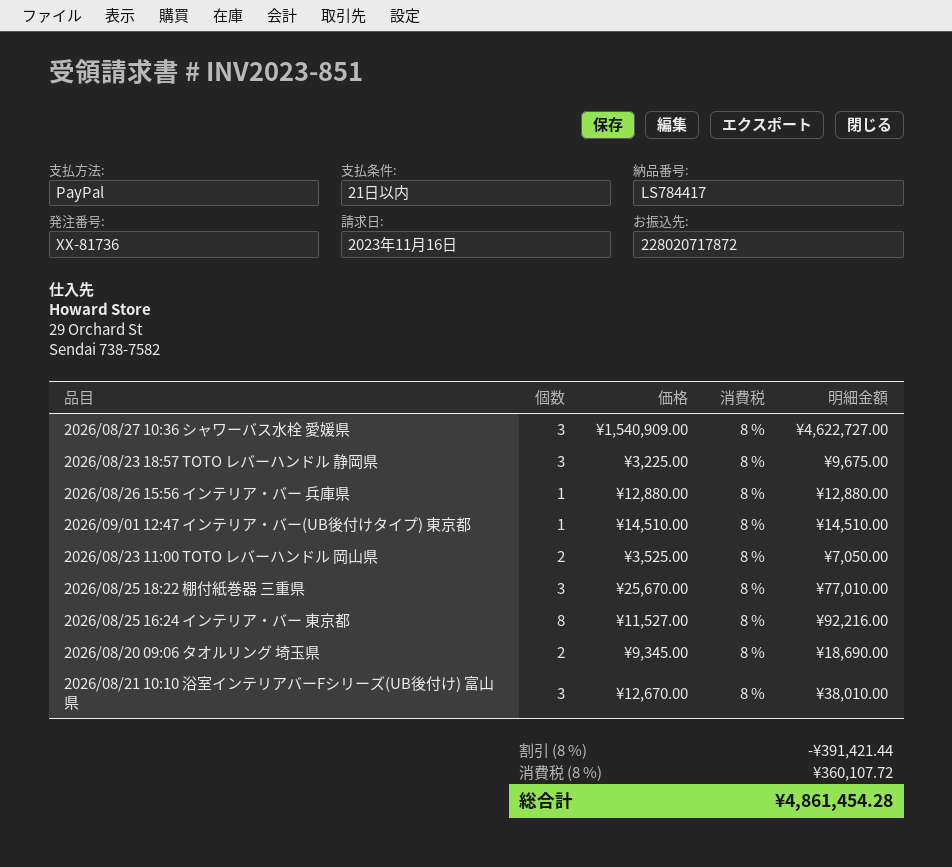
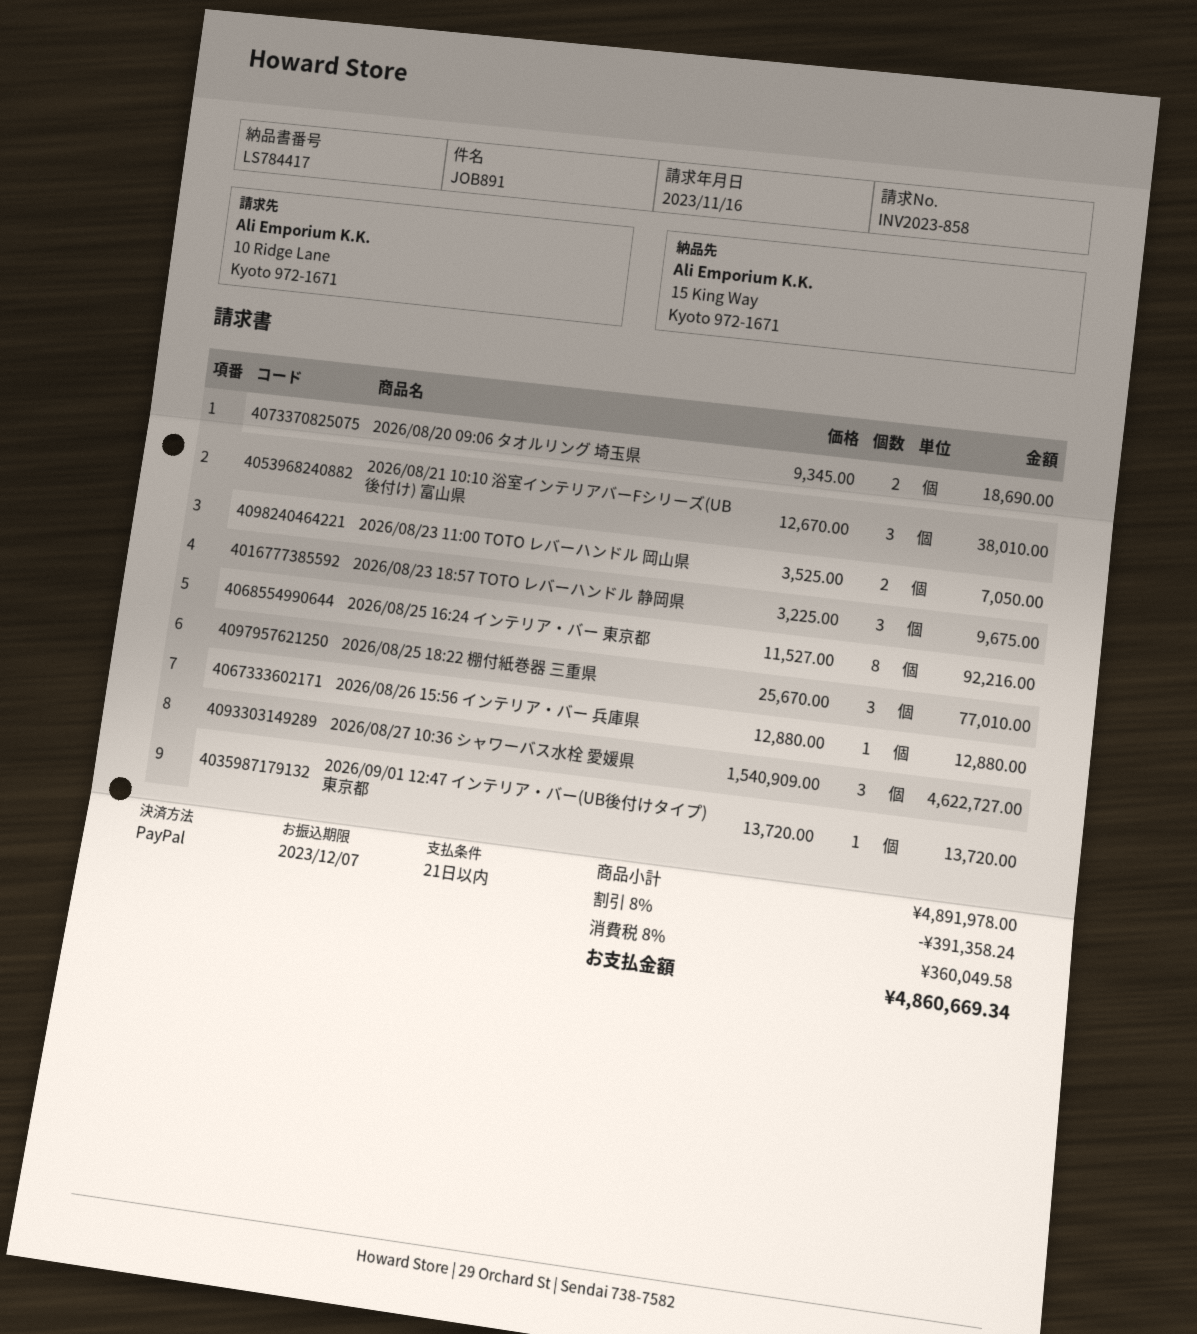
invoice number: INV2023-851 -> INV2023-858
2026/09/01 12:47 インテリア・バー(UB後付けタイプ) 東京都: 1 x 14510.00 = 14510.00 -> 1 x 13720.00 = 13720.00
discount: 8% = 391421.44 -> 8% = 391358.24
tax: 8% = 360107.72 -> 8% = 360049.58
total: 4861454.28 -> 4860669.34

